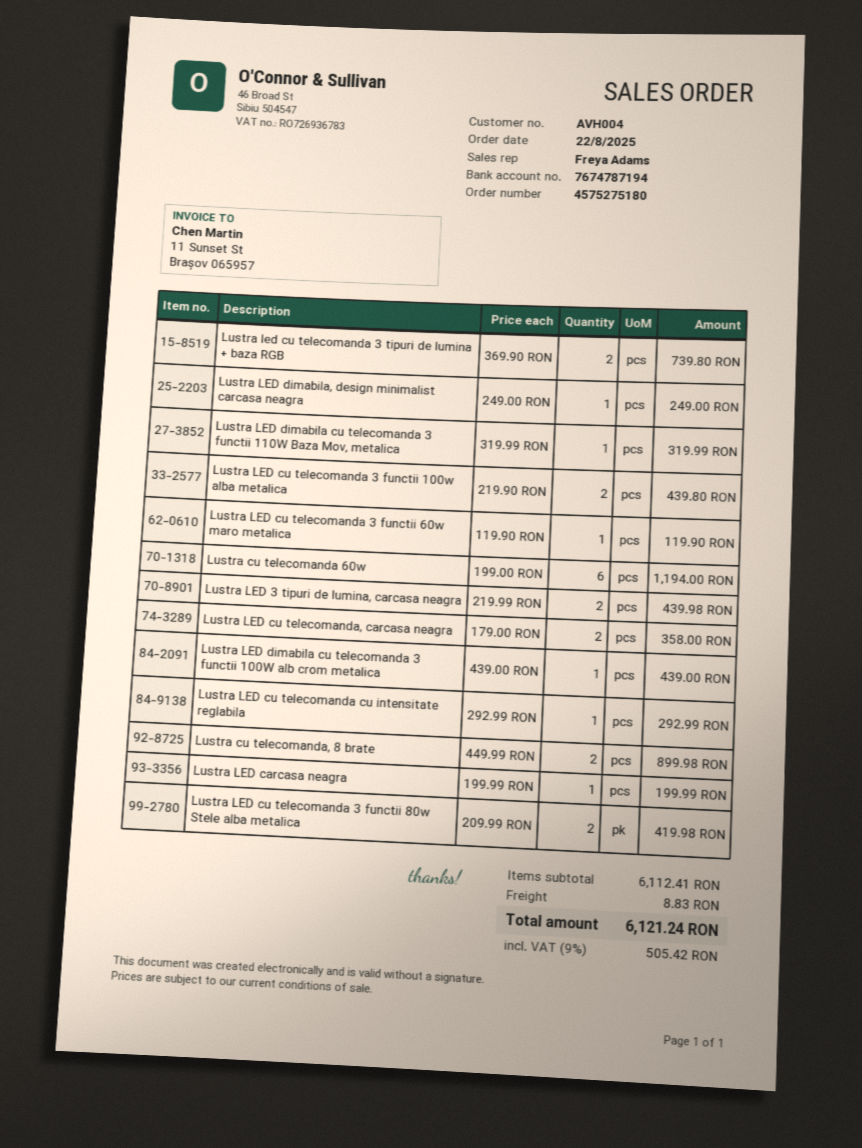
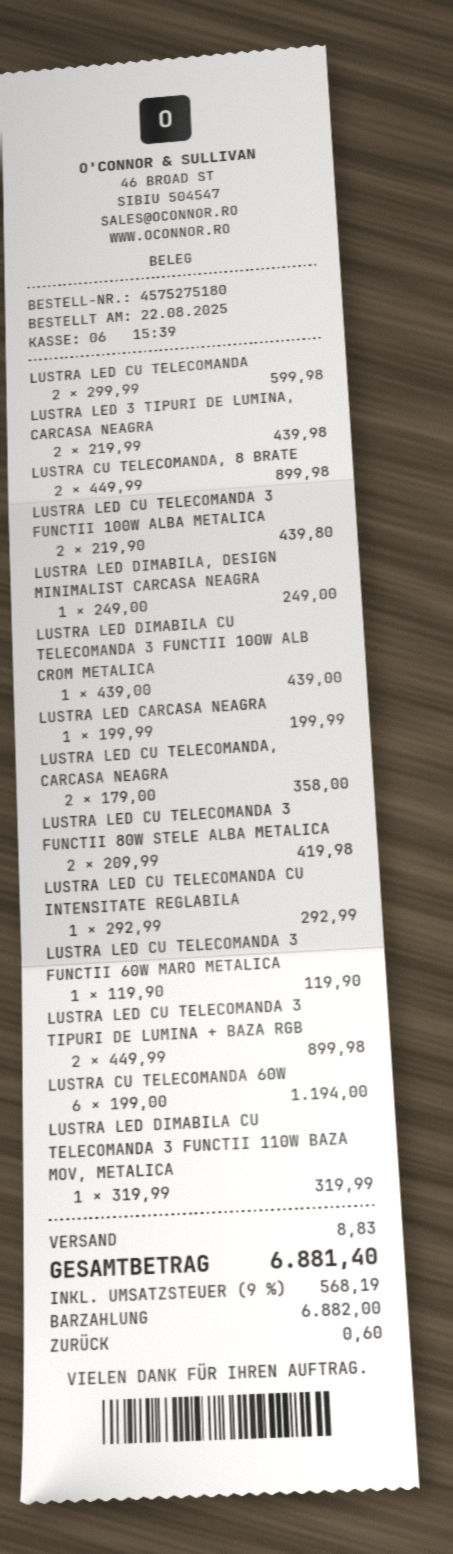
Lustra led cu telecomanda 3 tipuri de lumina + baza RGB: 2 x 369.90 = 739.80 -> 2 x 449.99 = 899.98
LUSTRA LED CU TELECOMANDA: none -> 2 x 299.99 = 599.98
tax: 9% = 505.42 -> 9% = 568.19
total: 6121.24 -> 6881.40

